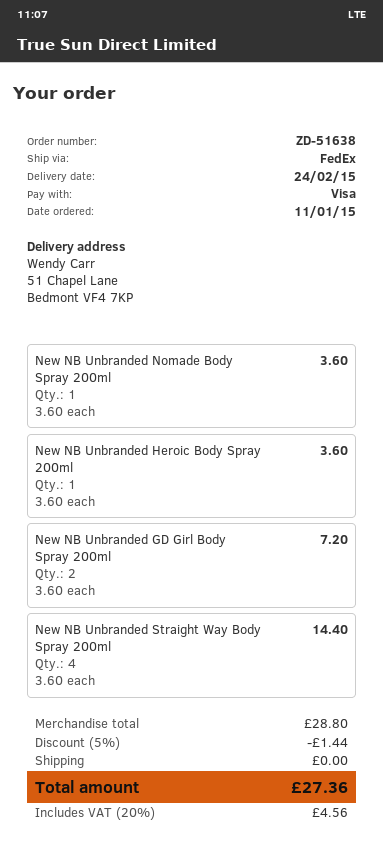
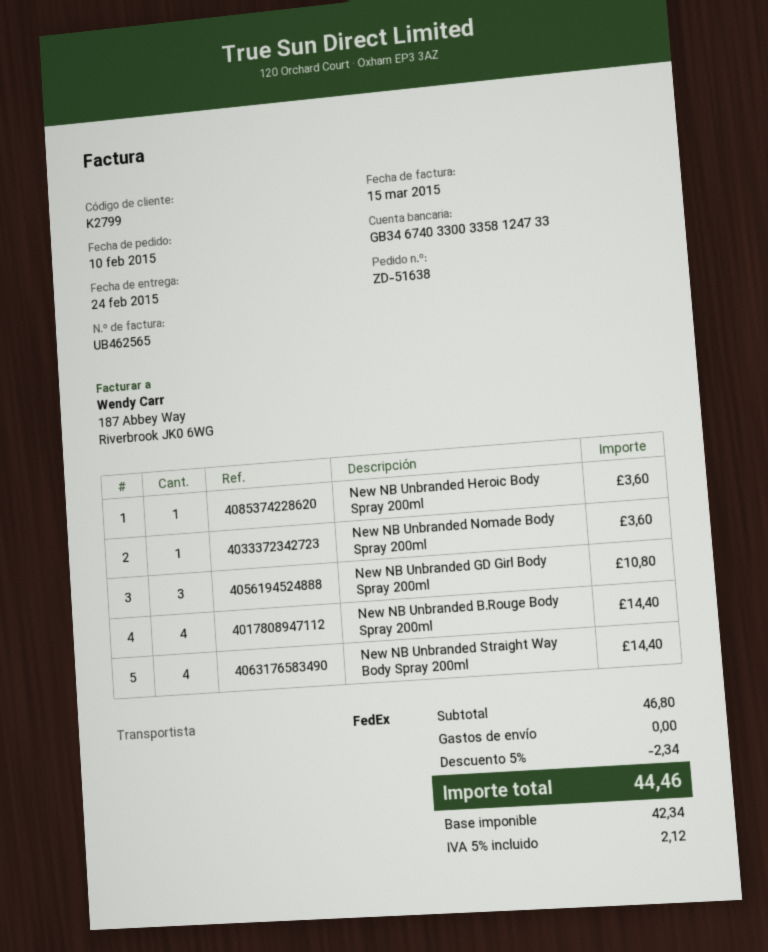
order date: 2015-01-11 -> 2015-02-10
New NB Unbranded GD Girl Body Spray 200ml: 2 for 7.20 -> 3 for 10.80
New NB Unbranded B.Rouge Body Spray 200ml: none -> 4 for 14.40
subtotal: 28.80 -> 46.80
discount: 5% = 1.44 -> 5% = 2.34
tax: 20% = 4.56 -> 5% = 2.12
total: 27.36 -> 44.46

